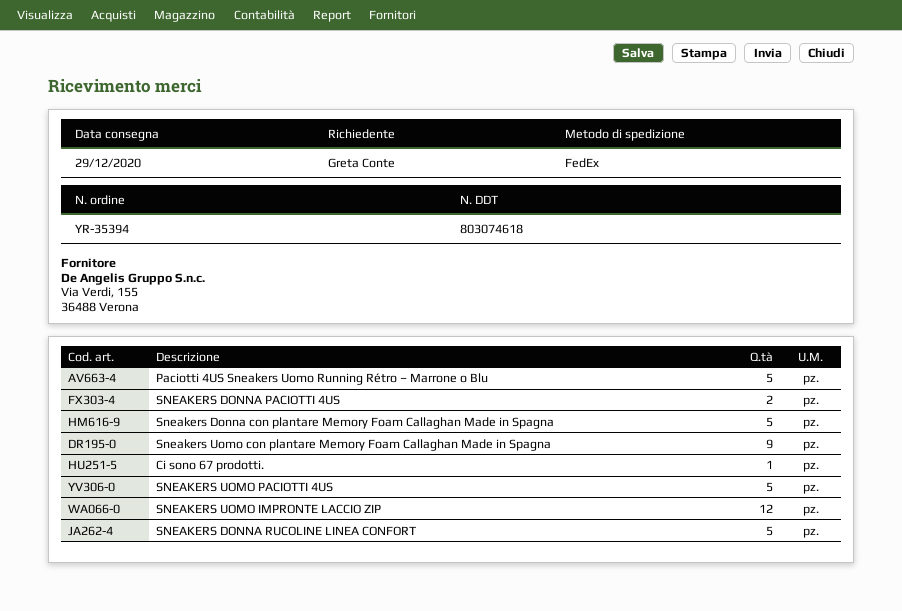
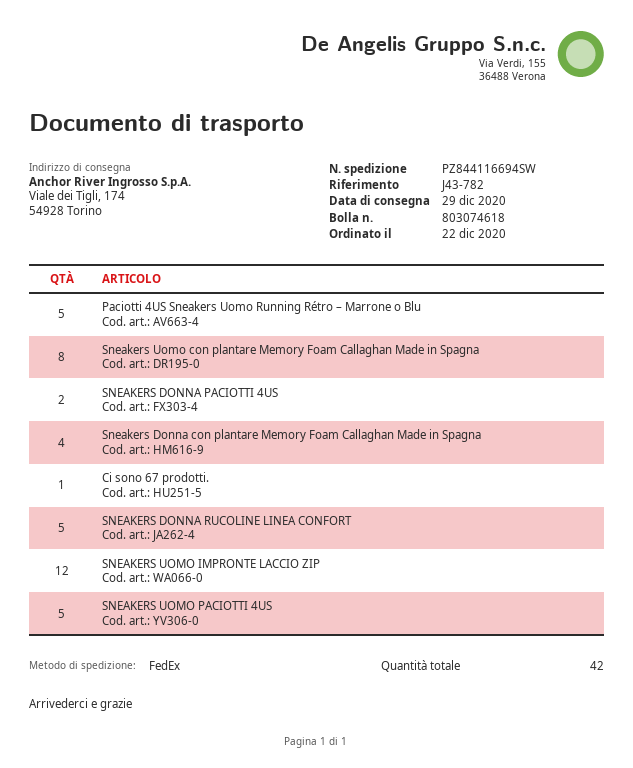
Sneakers Donna con plantare Memory Foam Callaghan Made in Spagna: 5 -> 4
Sneakers Uomo con plantare Memory Foam Callaghan Made in Spagna: 9 -> 8

